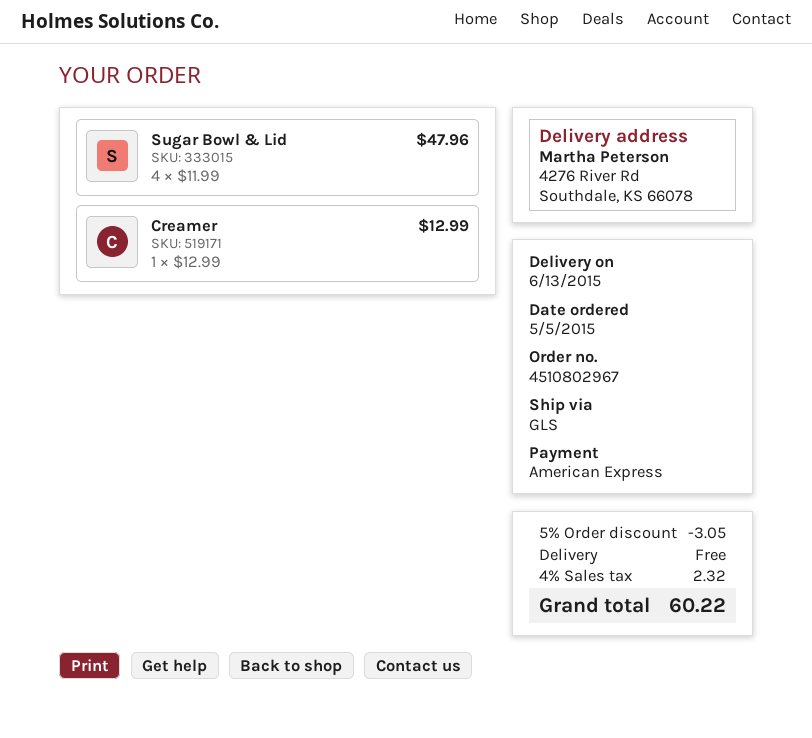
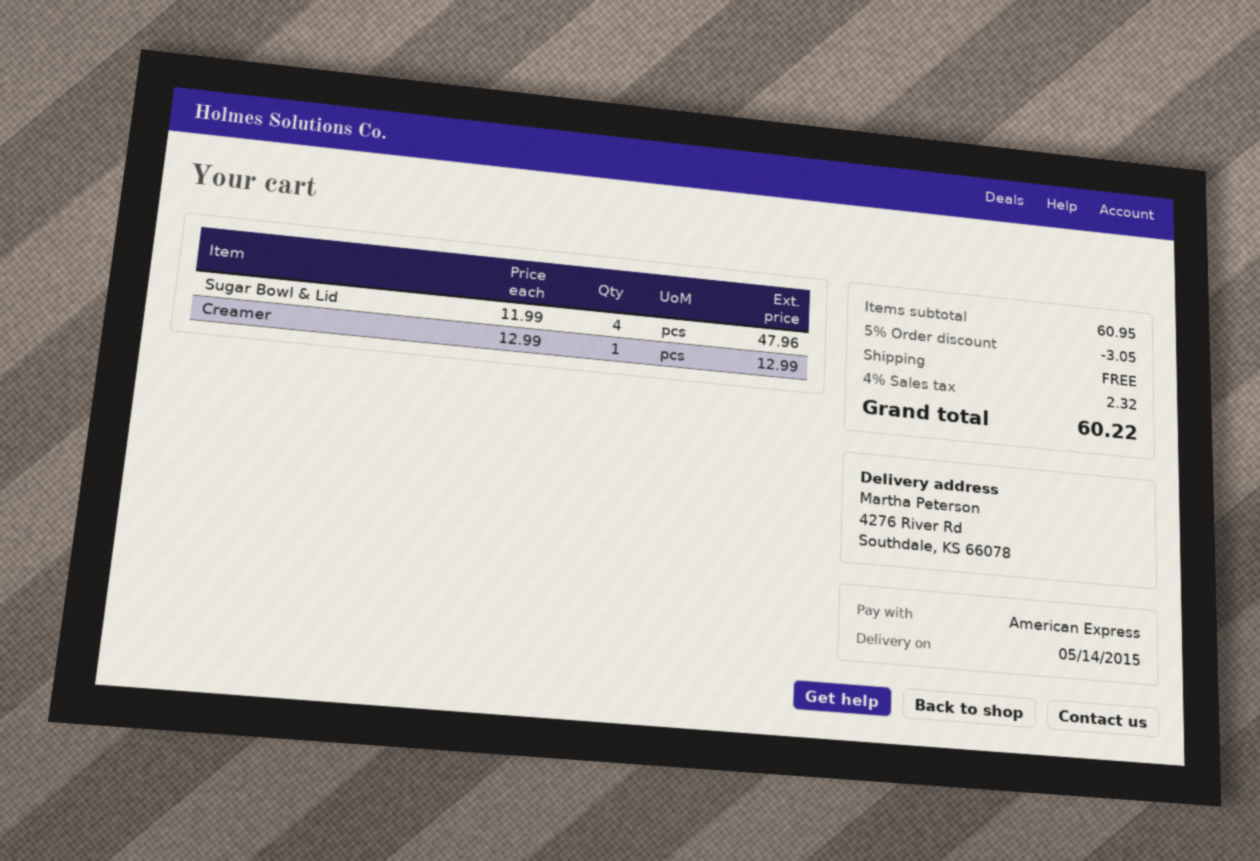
delivery date: 2015-06-13 -> 2015-05-14

